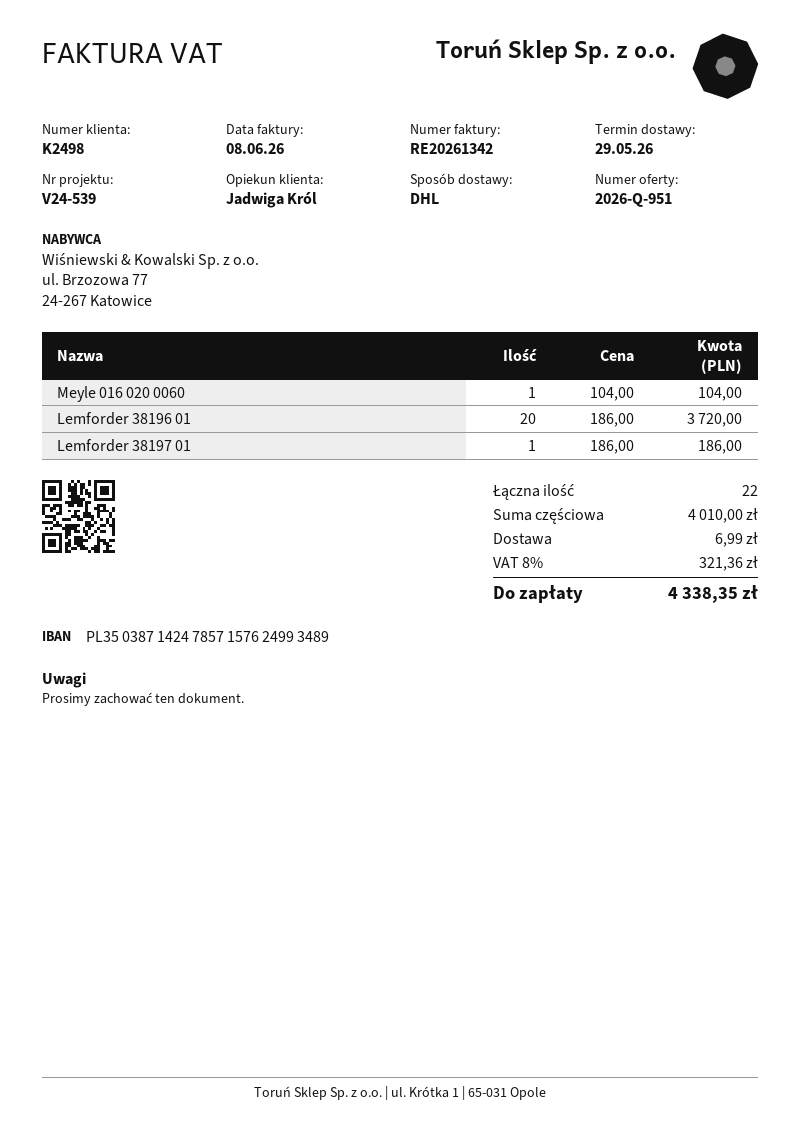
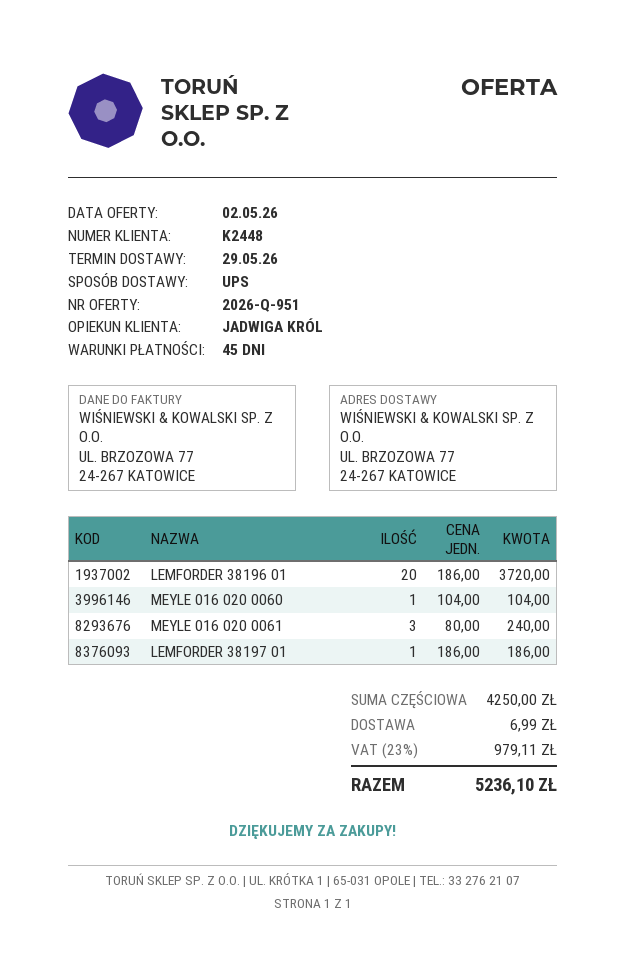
customer number: K2498 -> K2448
shipping method: DHL -> UPS
MEYLE 016 020 0061: none -> 3 x 80.00 = 240.00
subtotal: 4010.00 -> 4250.00
tax: 8% = 321.36 -> 23% = 979.11
total: 4338.35 -> 5236.10

